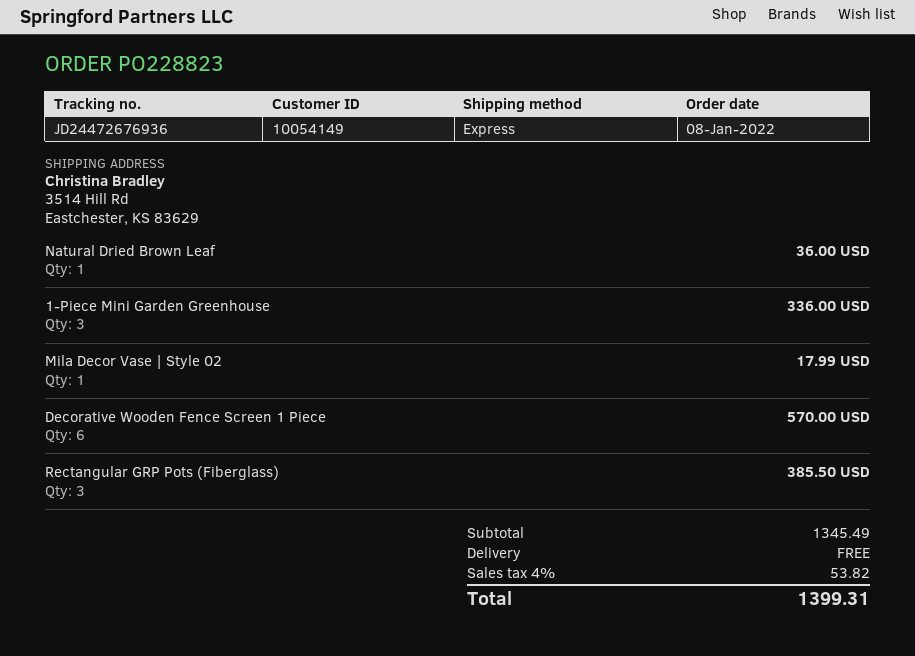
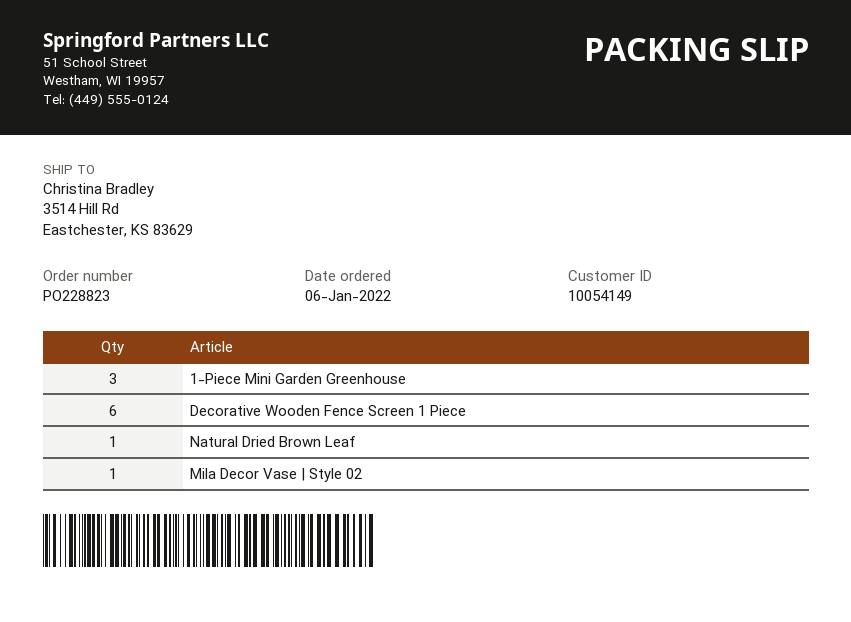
order date: 2022-01-08 -> 2022-01-06
Rectangular GRP Pots (Fiberglass): 3 -> none

